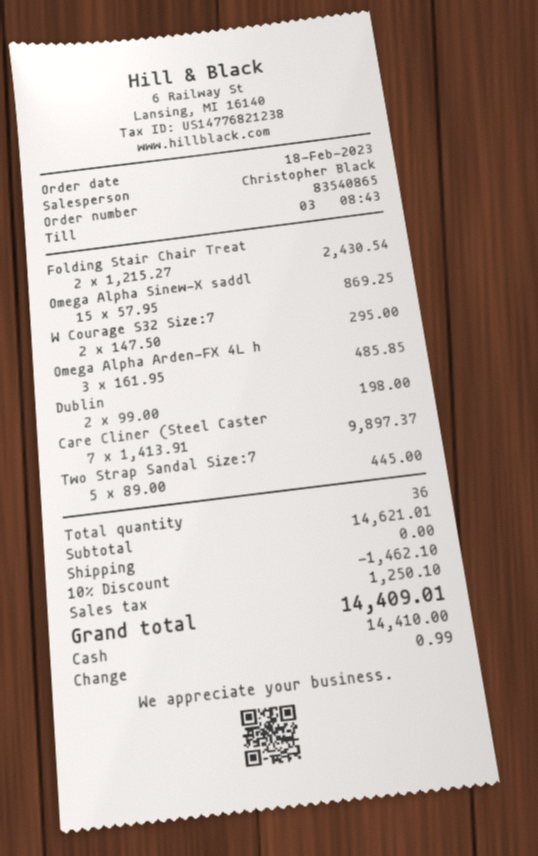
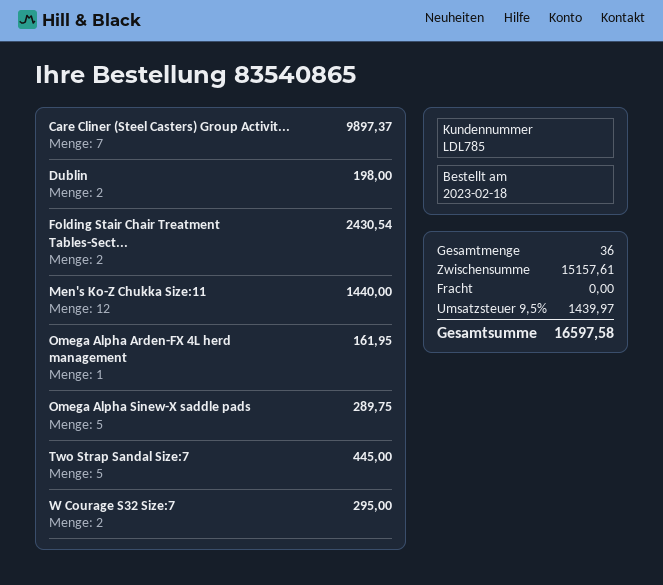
Omega Alpha Sinew-X saddl: 15 for 869.25 -> 5 for 289.75
Omega Alpha Arden-FX 4L h: 3 for 485.85 -> 1 for 161.95
Men's Ko-Z Chukka Size:11: none -> 12 for 1440.00
subtotal: 14621.01 -> 15157.61
discount: 10% = 1462.10 -> none
tax: 1250.10 -> 1439.97
total: 14409.01 -> 16597.58

